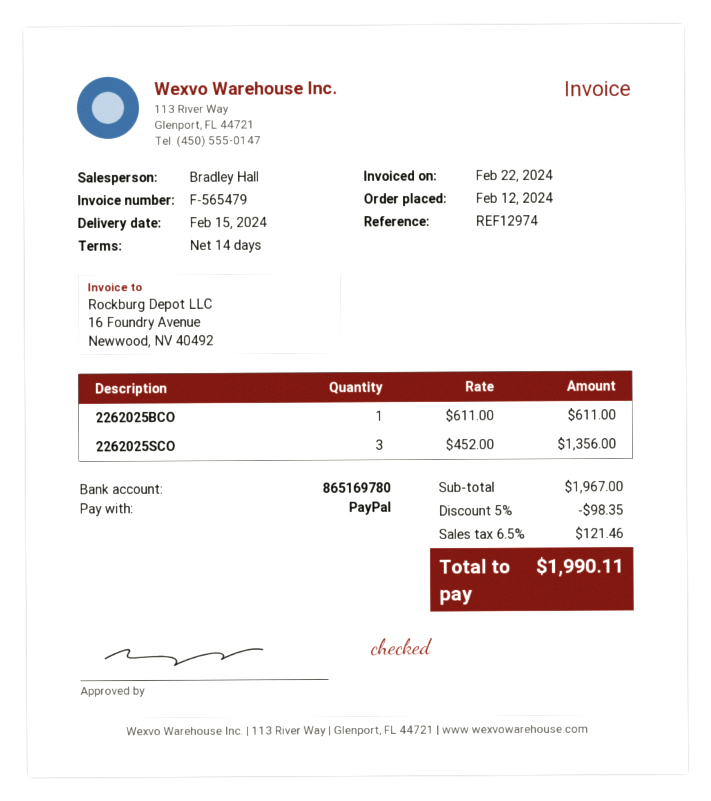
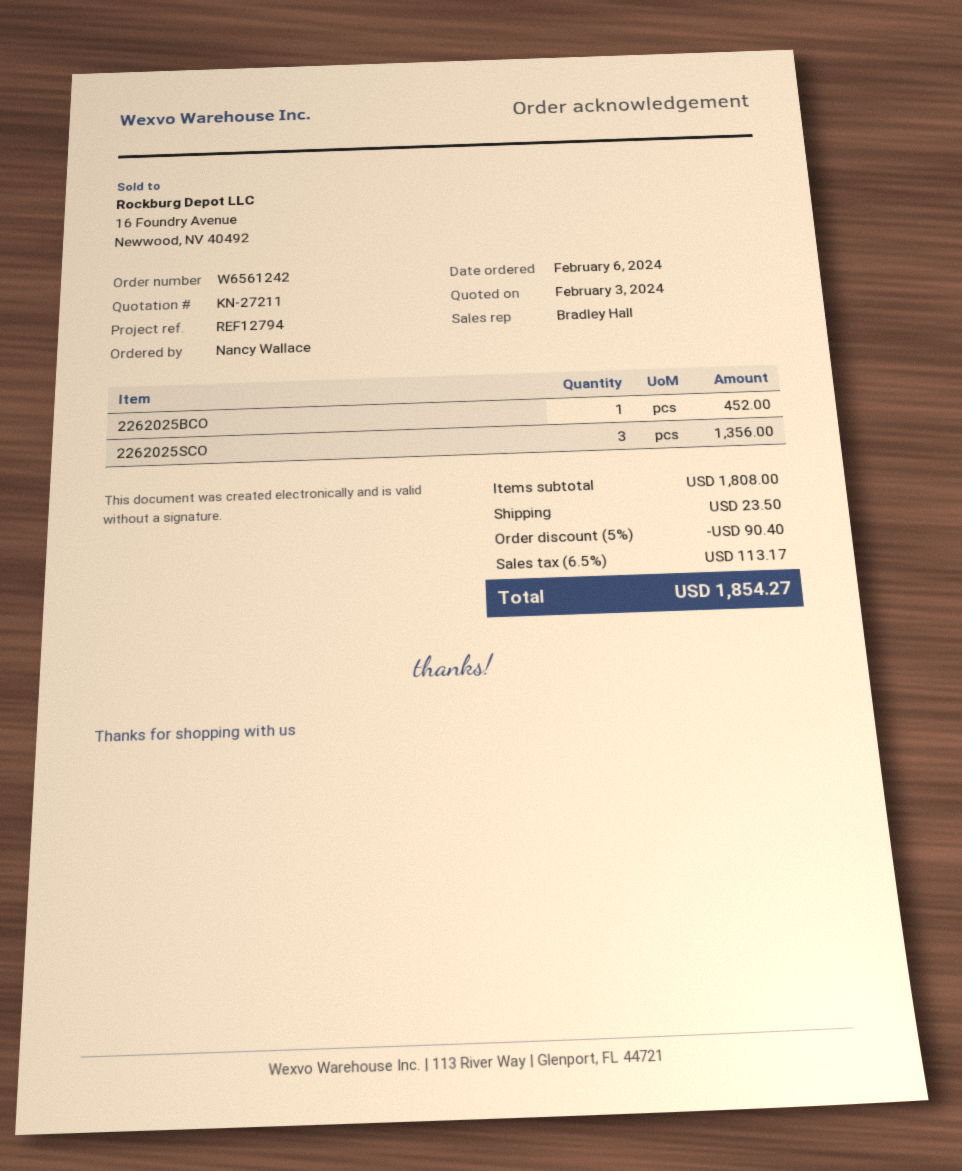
order date: 2024-02-12 -> 2024-02-06
reference: REF12974 -> REF12794
2262025BCO: 1 for 611.00 -> 1 for 452.00
subtotal: 1967.00 -> 1808.00
discount: 5% = 98.35 -> 5% = 90.40
shipping: none -> 23.50
tax: 6.5% = 121.46 -> 6.5% = 113.17
total: 1990.11 -> 1854.27

